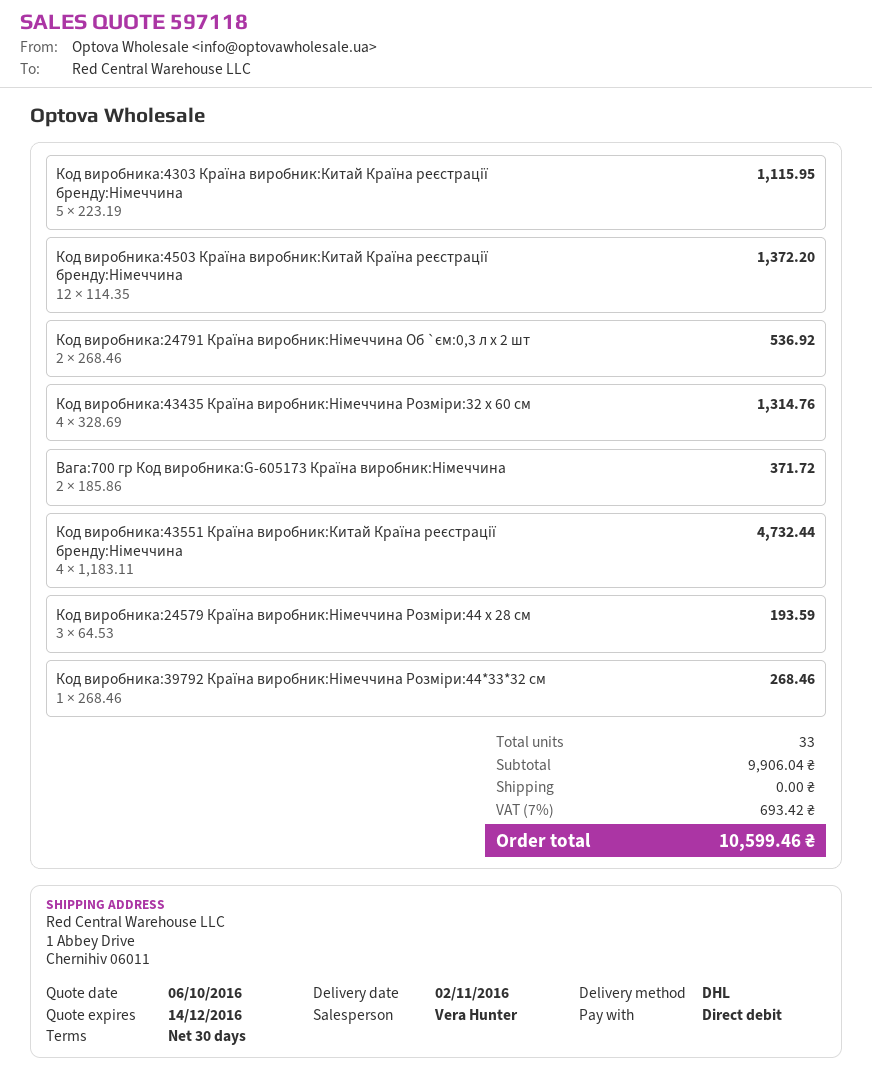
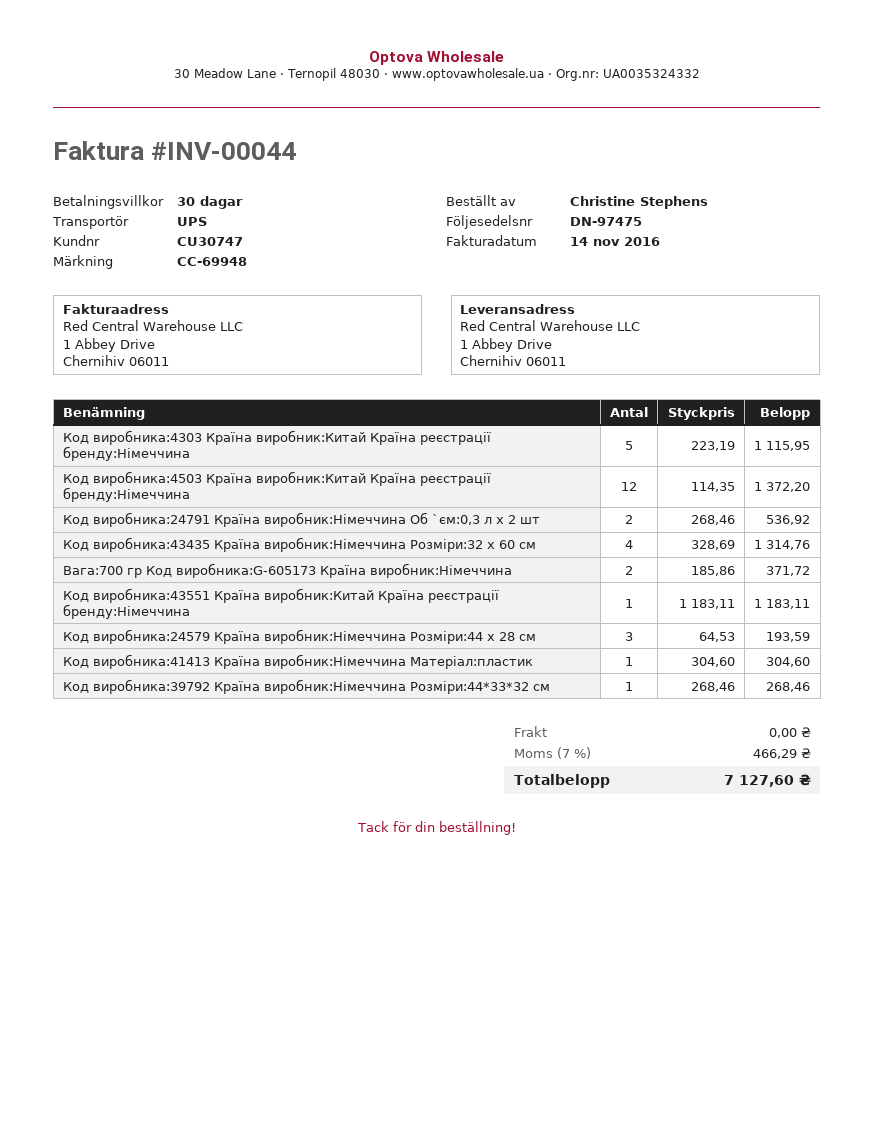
shipping method: DHL -> UPS
Код виробника:43551 Країна виробник:Китай Країна реєстрації бренду:Німеччина: 4 x 1183.11 = 4732.44 -> 1 x 1183.11 = 1183.11
Код виробника:41413 Країна виробник:Німеччина Матеріал:пластик: none -> 1 x 304.60 = 304.60
tax: 7% = 693.42 -> 7% = 466.29
total: 10599.46 -> 7127.60

